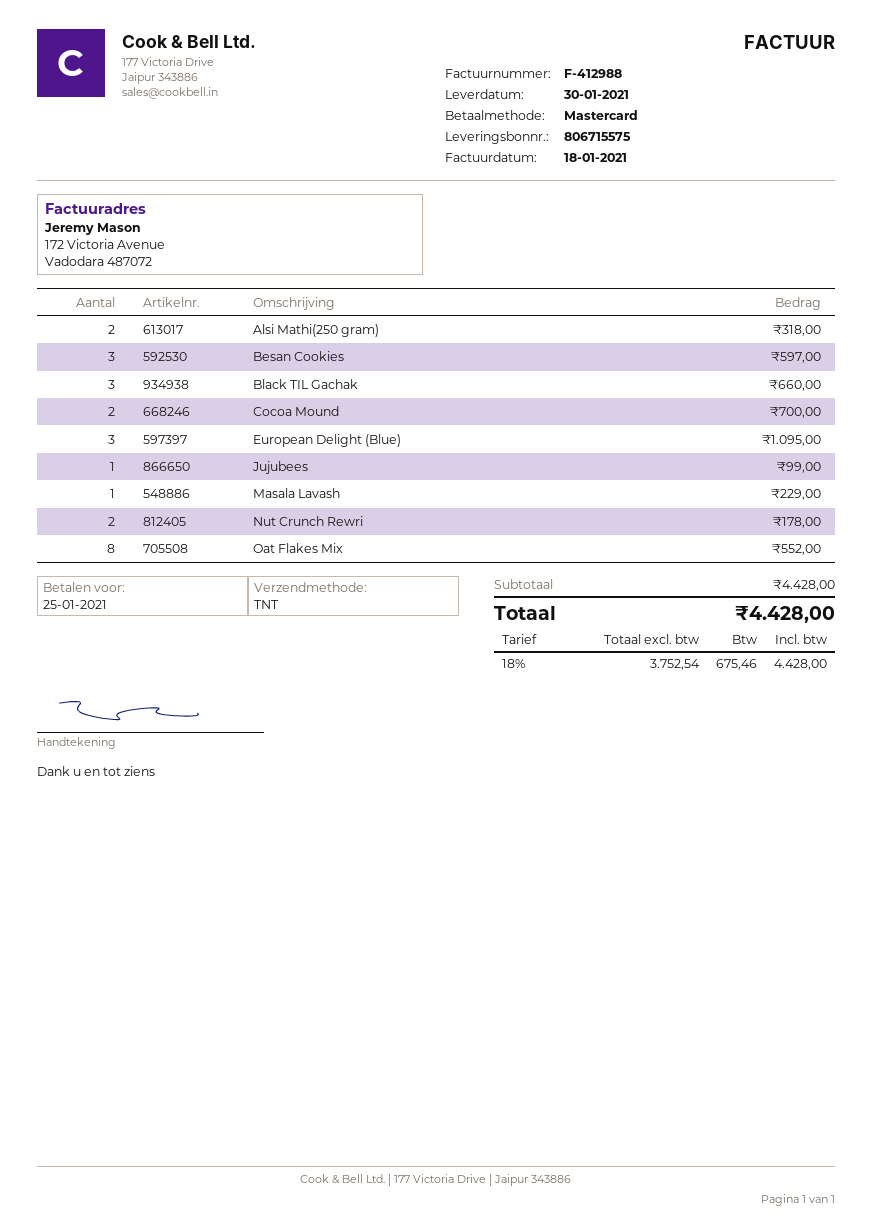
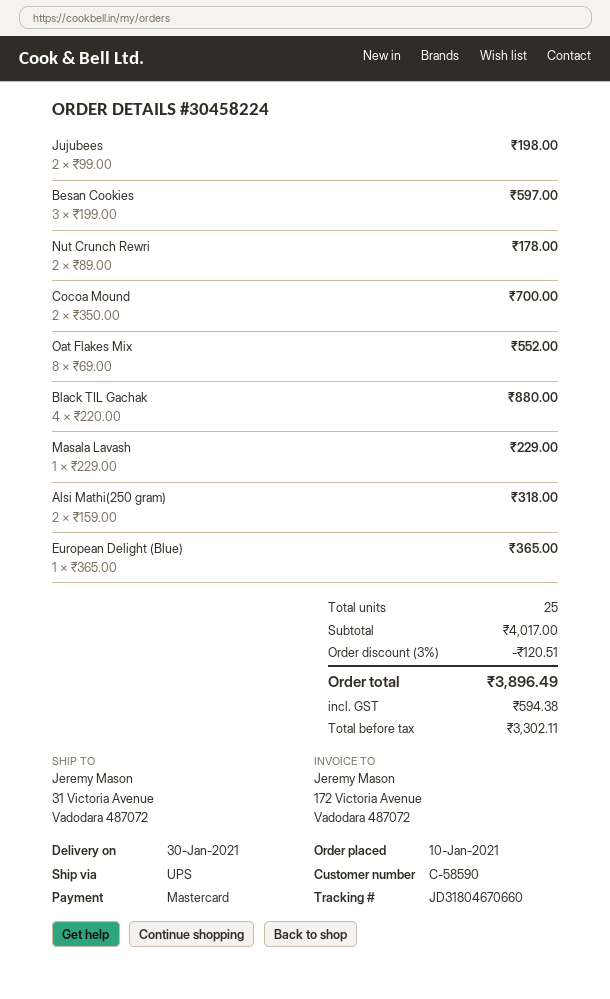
shipping method: TNT -> UPS
Black TIL Gachak: 3 for 660.00 -> 4 for 880.00
European Delight (Blue): 3 for 1095.00 -> 1 for 365.00
Jujubees: 1 for 99.00 -> 2 for 198.00
subtotal: 4428.00 -> 4017.00
discount: none -> 3% = 120.51
net: 3752.54 -> 3302.11
tax: 675.46 -> 594.38
total: 4428.00 -> 3896.49

